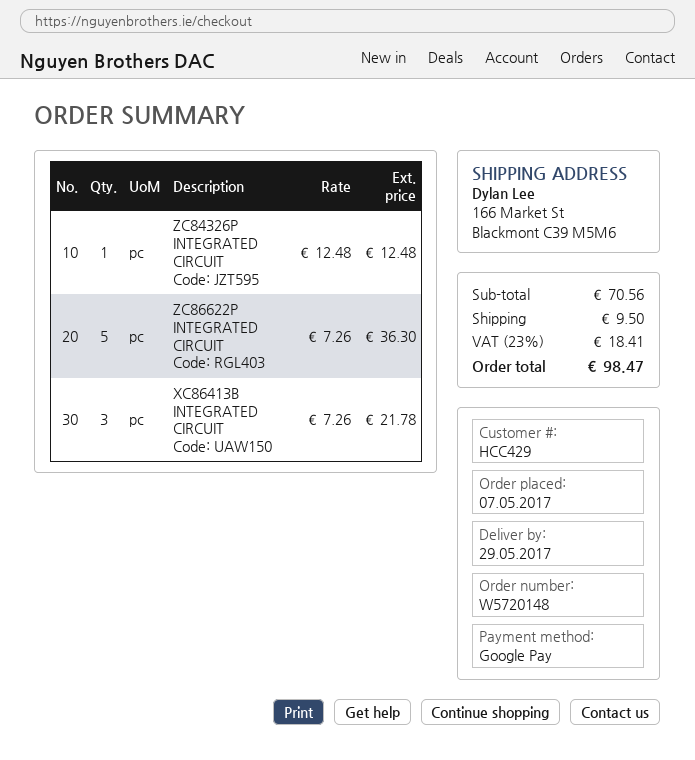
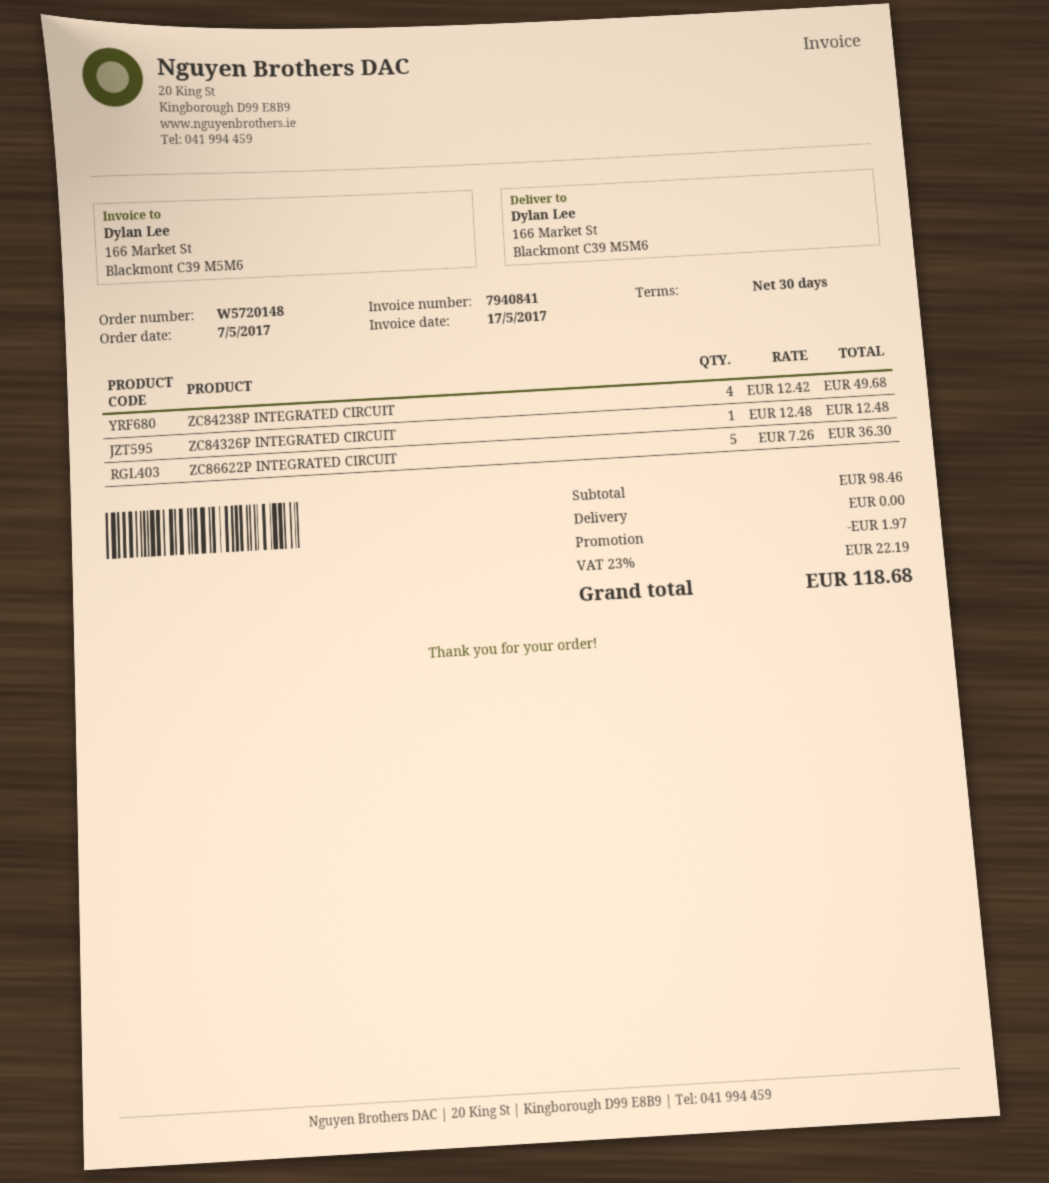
XC86413B INTEGRATED CIRCUIT: 3 x 7.26 = 21.78 -> none
ZC84238P INTEGRATED CIRCUIT: none -> 4 x 12.42 = 49.68
subtotal: 70.56 -> 98.46
discount: none -> 1.97
shipping: 9.50 -> 0.00
tax: 23% = 18.41 -> 23% = 22.19
total: 98.47 -> 118.68

